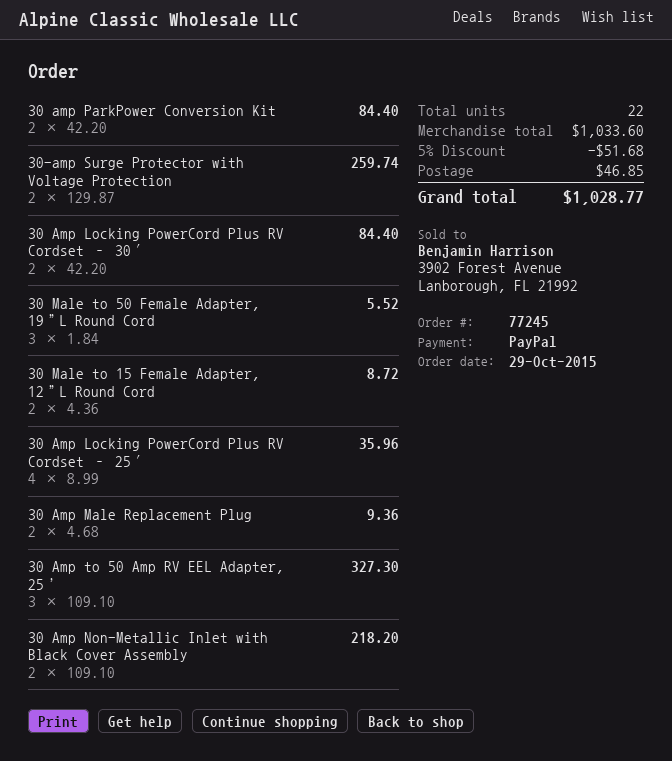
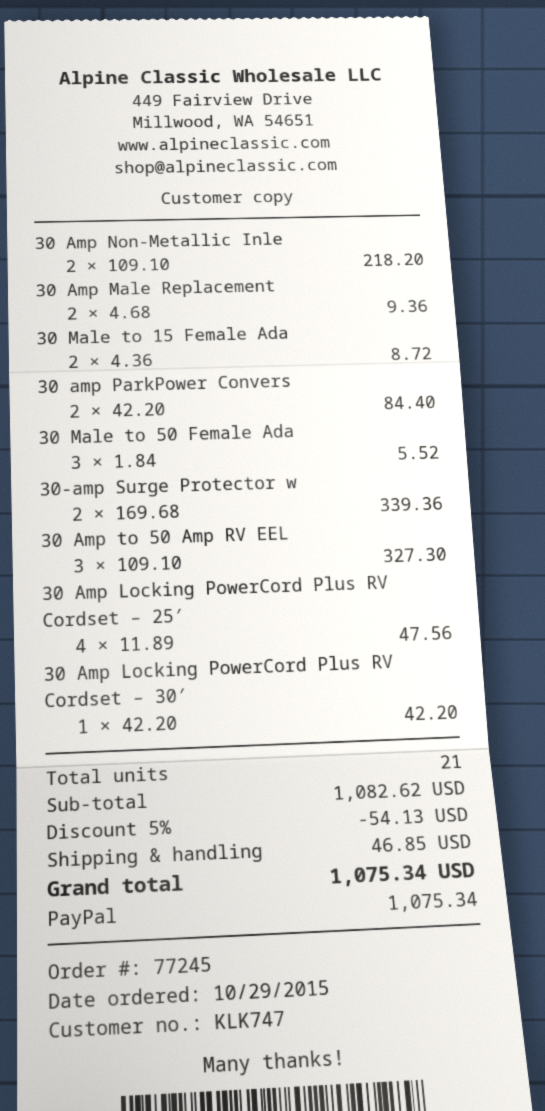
30-amp Surge Protector with Voltage Protection: 2 x 129.87 = 259.74 -> 2 x 169.68 = 339.36
30 Amp Locking PowerCord Plus RV Cordset – 30′: 2 x 42.20 = 84.40 -> 1 x 42.20 = 42.20
30 Amp Locking PowerCord Plus RV Cordset – 25′: 4 x 8.99 = 35.96 -> 4 x 11.89 = 47.56
total quantity: 22 -> 21
subtotal: 1033.60 -> 1082.62
discount: 5% = 51.68 -> 5% = 54.13
total: 1028.77 -> 1075.34

